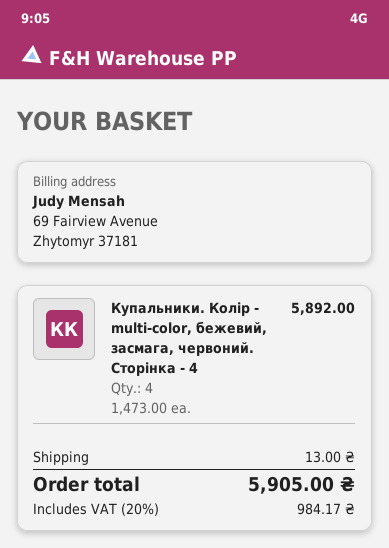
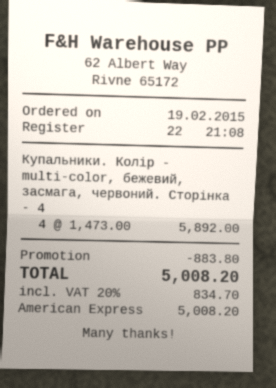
discount: none -> 883.80
shipping: 13.00 -> none
tax: 20% = 984.17 -> 20% = 834.70
total: 5905.00 -> 5008.20

